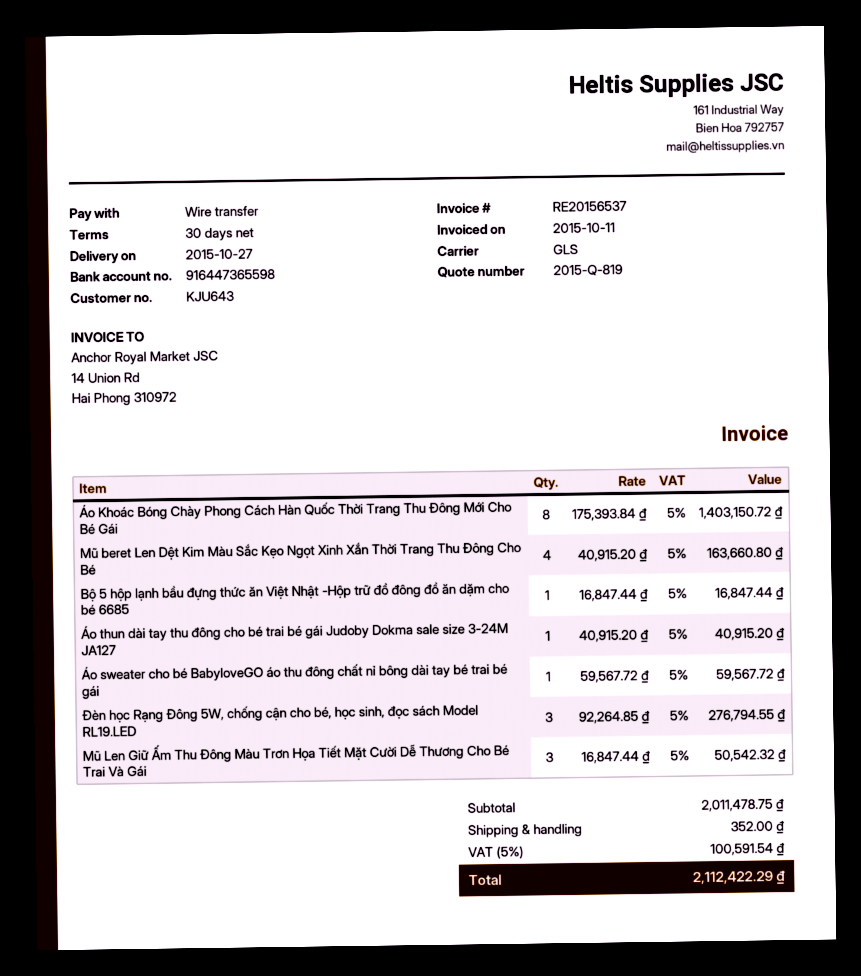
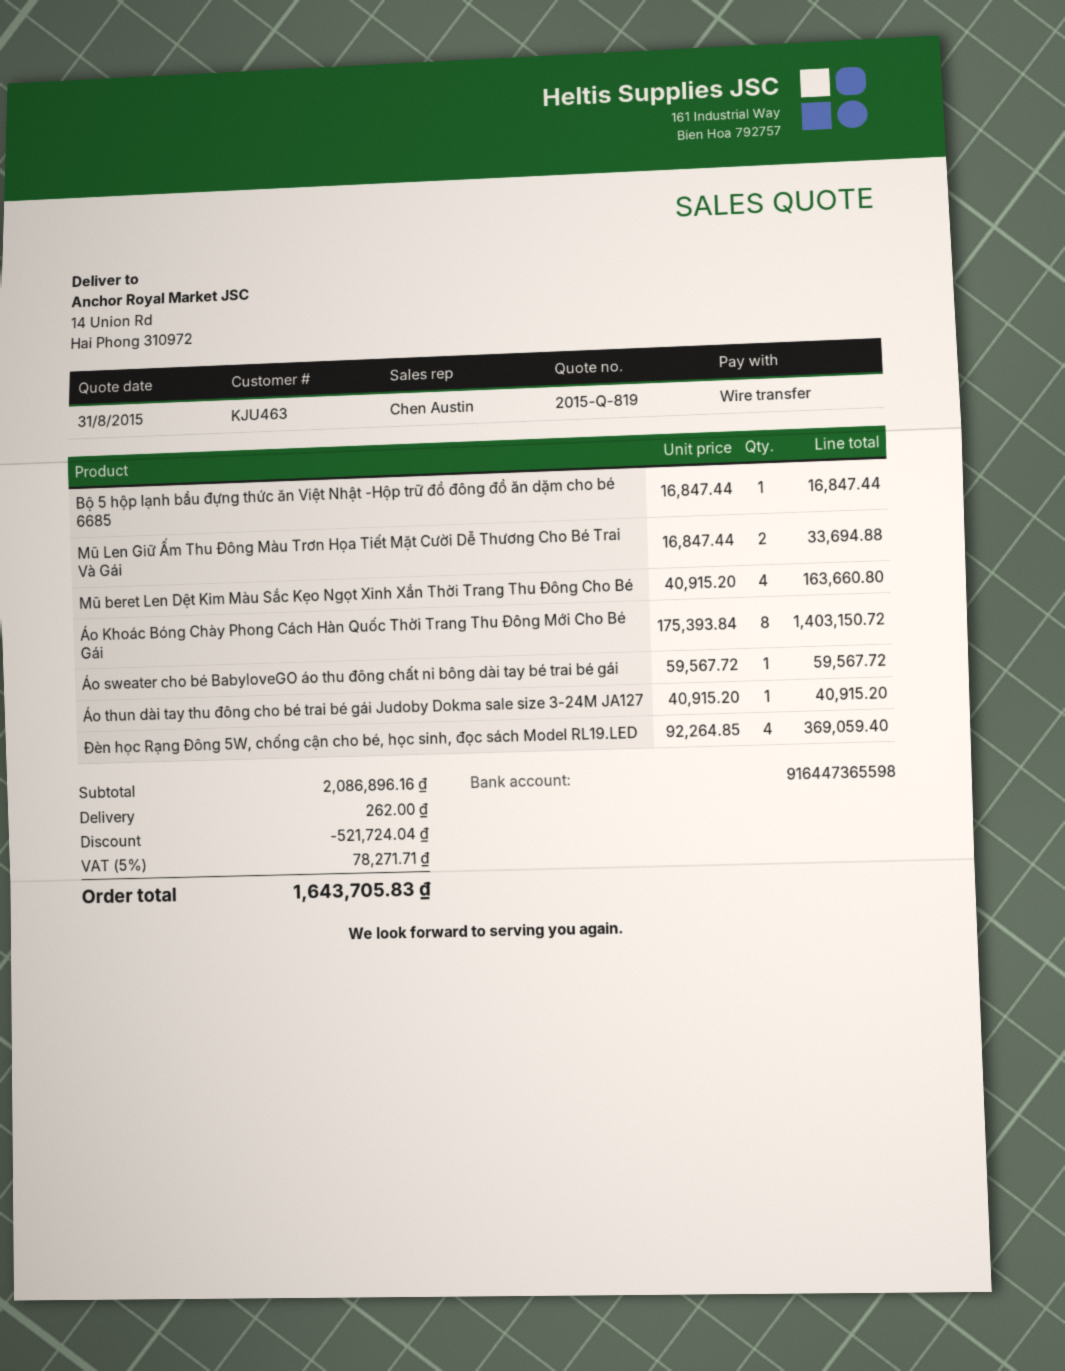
customer number: KJU643 -> KJU463
Đèn học Rạng Đông 5W, chống cận cho bé, học sinh, đọc sách Model RL19.LED: 3 x 92264.85 = 276794.55 -> 4 x 92264.85 = 369059.40
Mũ Len Giữ Ấm Thu Đông Màu Trơn Họa Tiết Mặt Cười Dễ Thương Cho Bé Trai Và Gái: 3 x 16847.44 = 50542.32 -> 2 x 16847.44 = 33694.88
subtotal: 2011478.75 -> 2086896.16
discount: none -> 521724.04
shipping: 352.00 -> 262.00
tax: 5% = 100591.54 -> 5% = 78271.71
total: 2112422.29 -> 1643705.83

